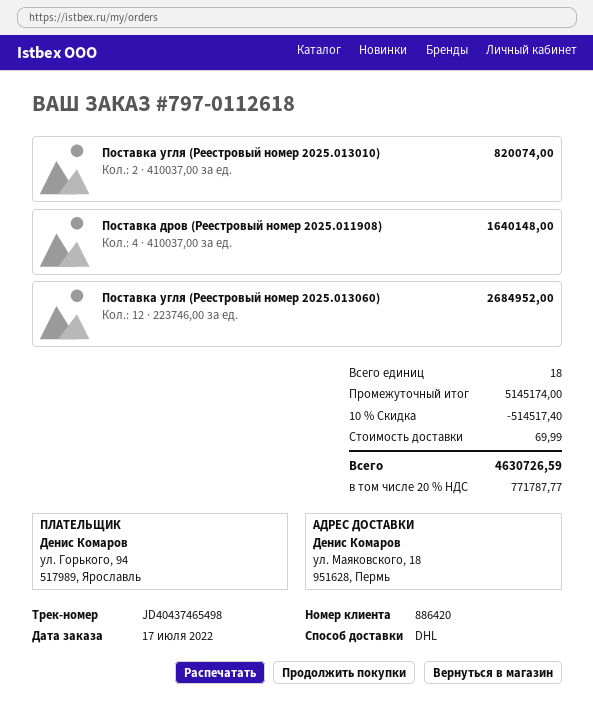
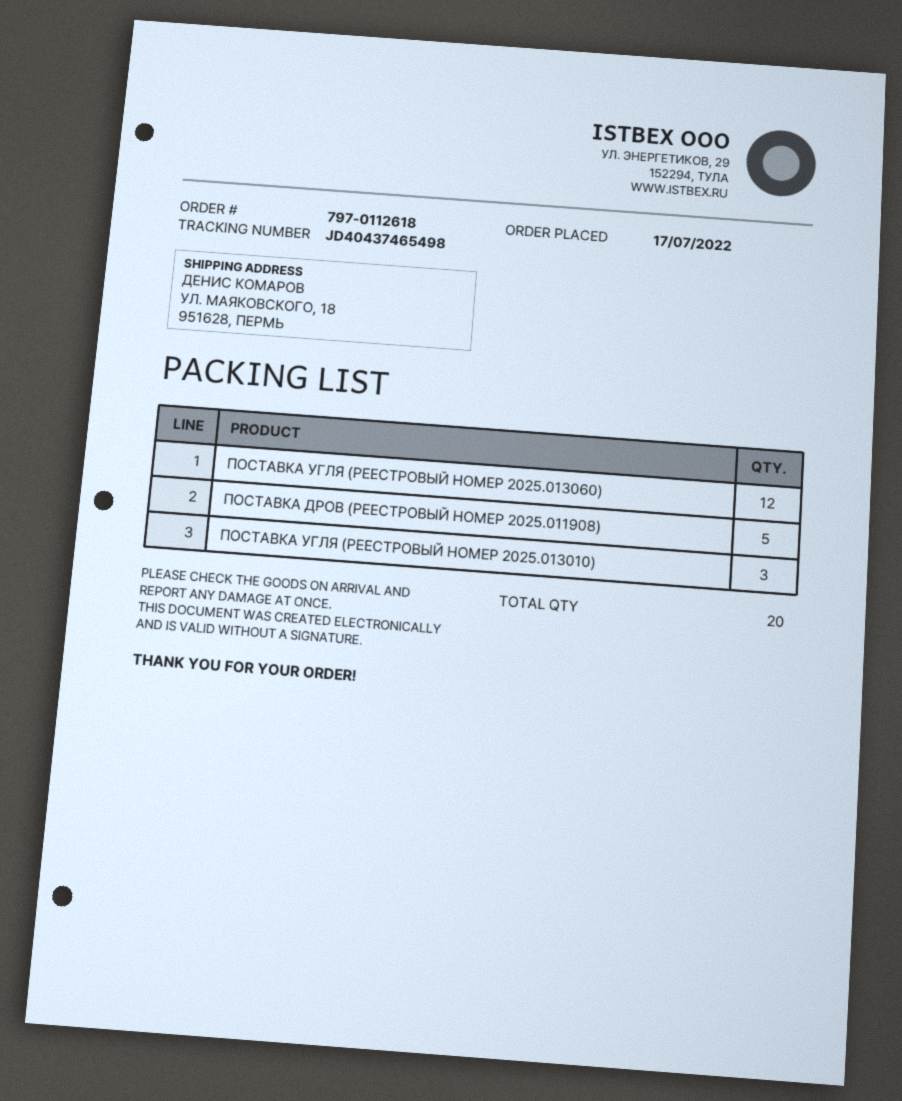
Поставка угля (Реестровый номер 2025.013010): 2 -> 3
Поставка дров (Реестровый номер 2025.011908): 4 -> 5
total quantity: 18 -> 20

